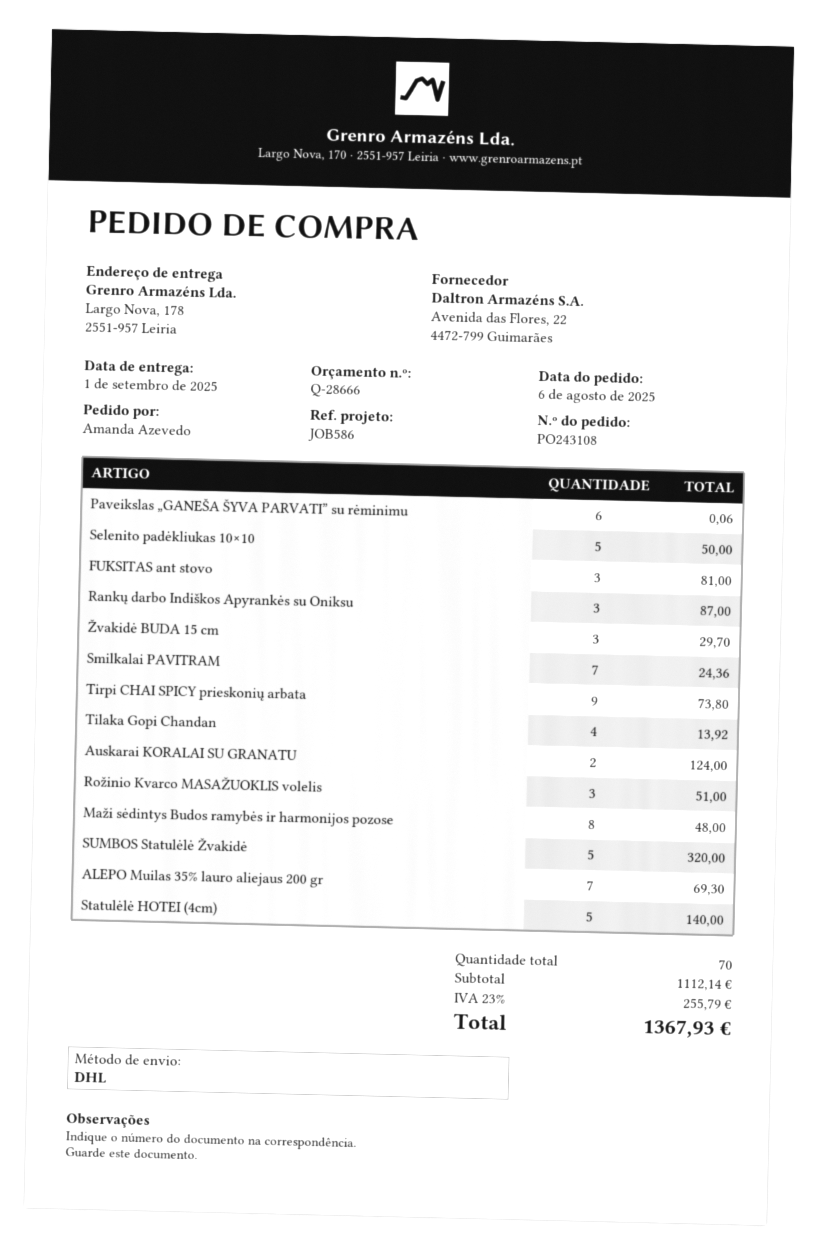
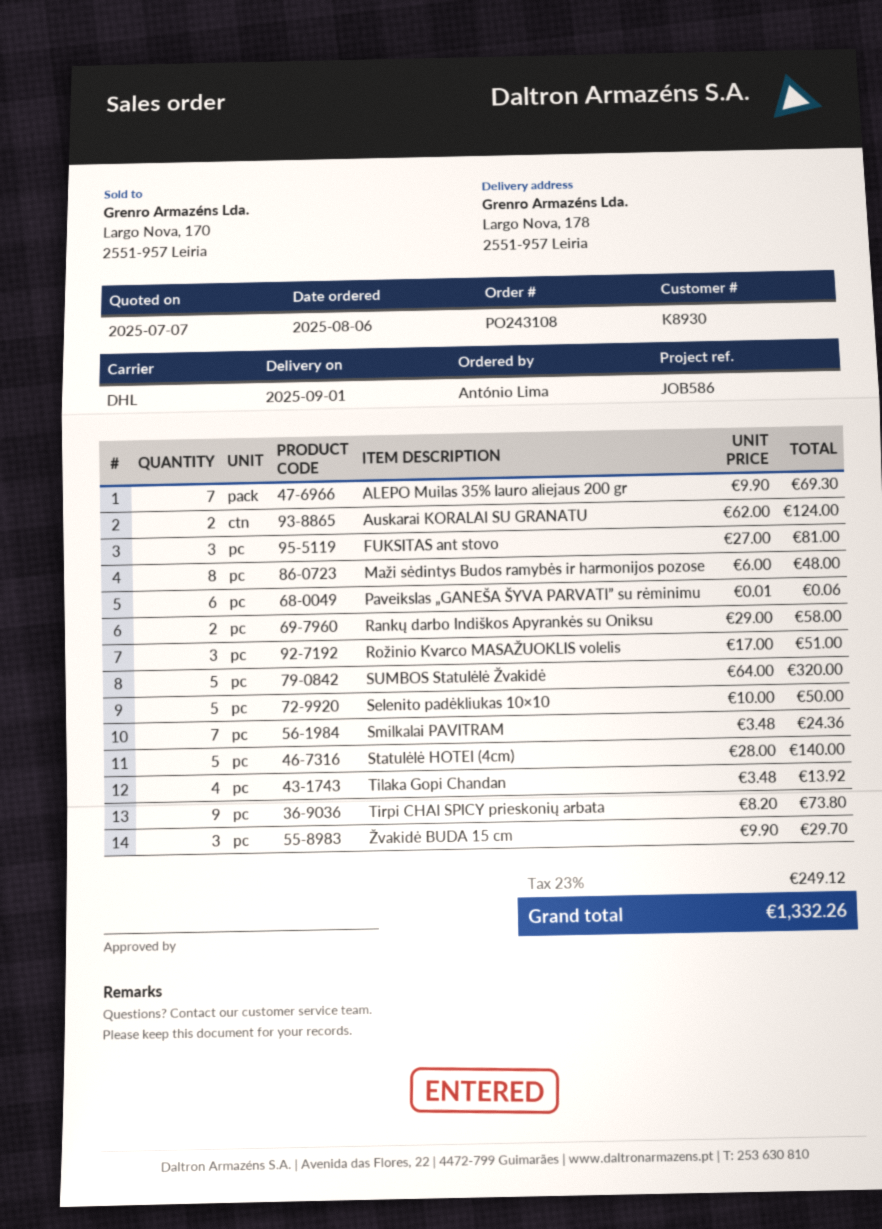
ordered by: Amanda Azevedo -> António Lima
Rankų darbo Indiškos Apyrankės su Oniksu: 3 for 87.00 -> 2 for 58.00
tax: 23% = 255.79 -> 23% = 249.12
total: 1367.93 -> 1332.26

